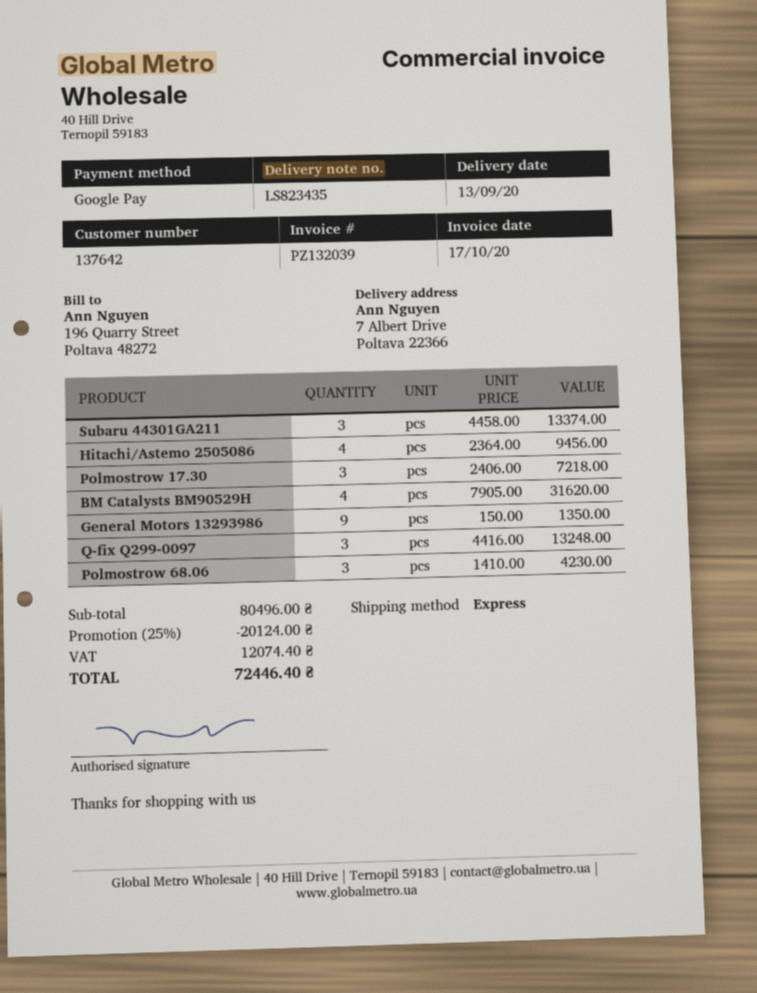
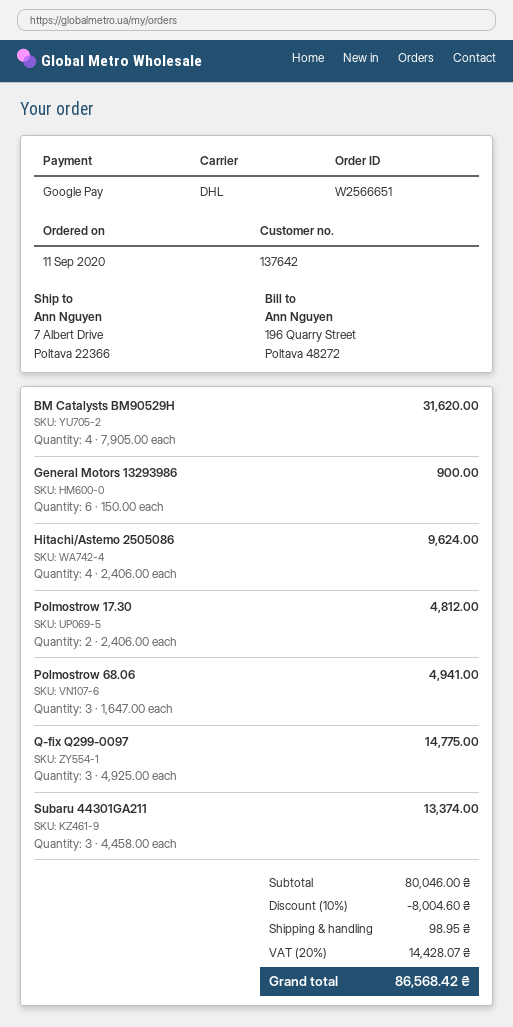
shipping method: express -> DHL
Hitachi/Astemo 2505086: 4 x 2364.00 = 9456.00 -> 4 x 2406.00 = 9624.00
Polmostrow 17.30: 3 x 2406.00 = 7218.00 -> 2 x 2406.00 = 4812.00
General Motors 13293986: 9 x 150.00 = 1350.00 -> 6 x 150.00 = 900.00
Q-fix Q299-0097: 3 x 4416.00 = 13248.00 -> 3 x 4925.00 = 14775.00
Polmostrow 68.06: 3 x 1410.00 = 4230.00 -> 3 x 1647.00 = 4941.00
subtotal: 80496.00 -> 80046.00
discount: 25% = 20124.00 -> 10% = 8004.60
shipping: none -> 98.95
tax: 12074.40 -> 14428.07
total: 72446.40 -> 86568.42

